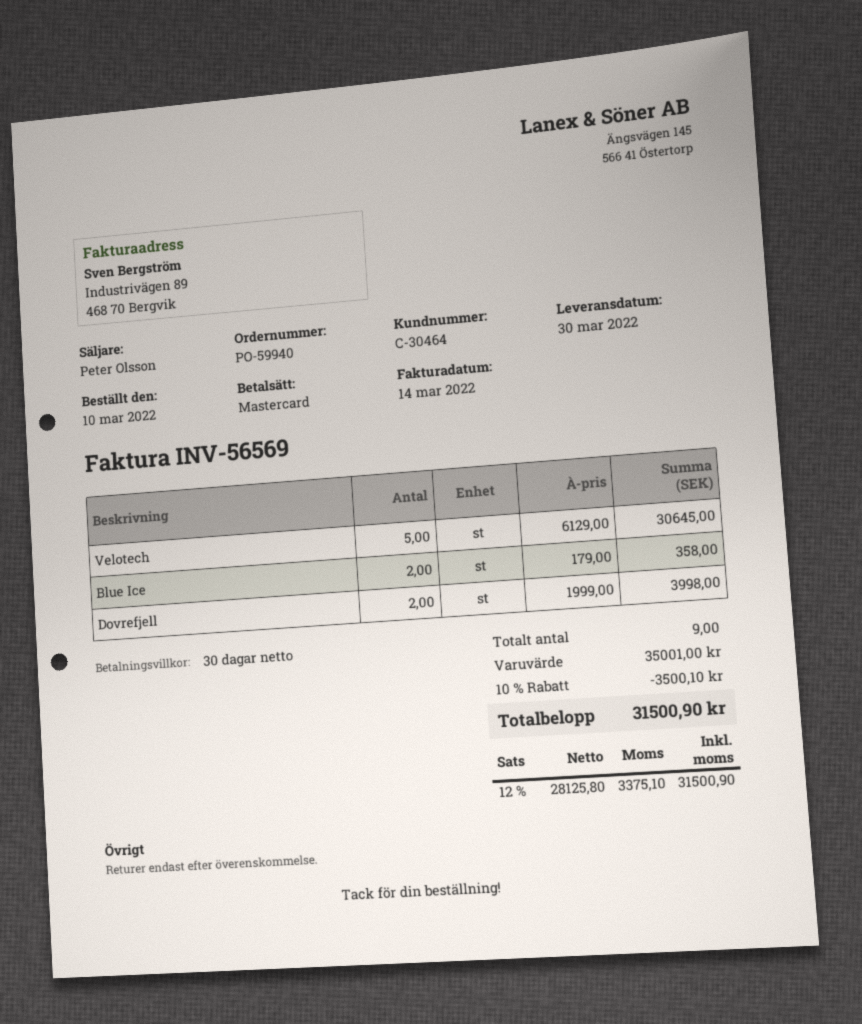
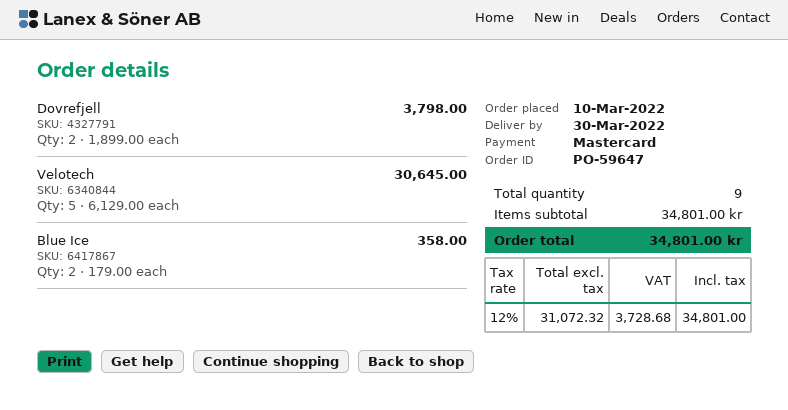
order number: PO-59940 -> PO-59647
Dovrefjell: 2 x 1999.00 = 3998.00 -> 2 x 1899.00 = 3798.00
subtotal: 35001.00 -> 34801.00
discount: 10% = 3500.10 -> none
net: 28125.80 -> 31072.32
tax: 12% = 3375.10 -> 12% = 3728.68
total: 31500.90 -> 34801.00

